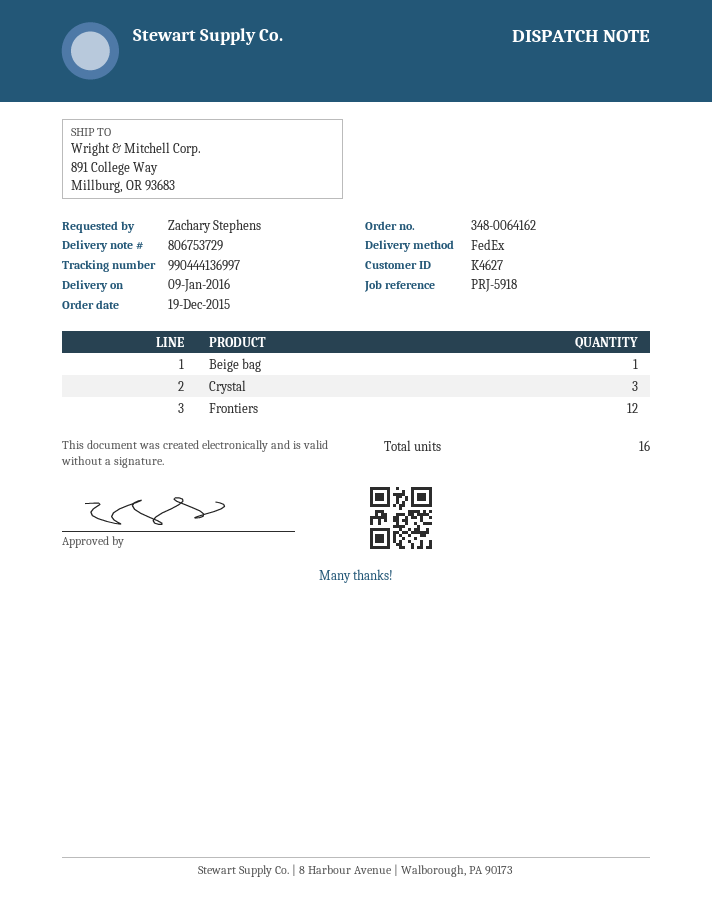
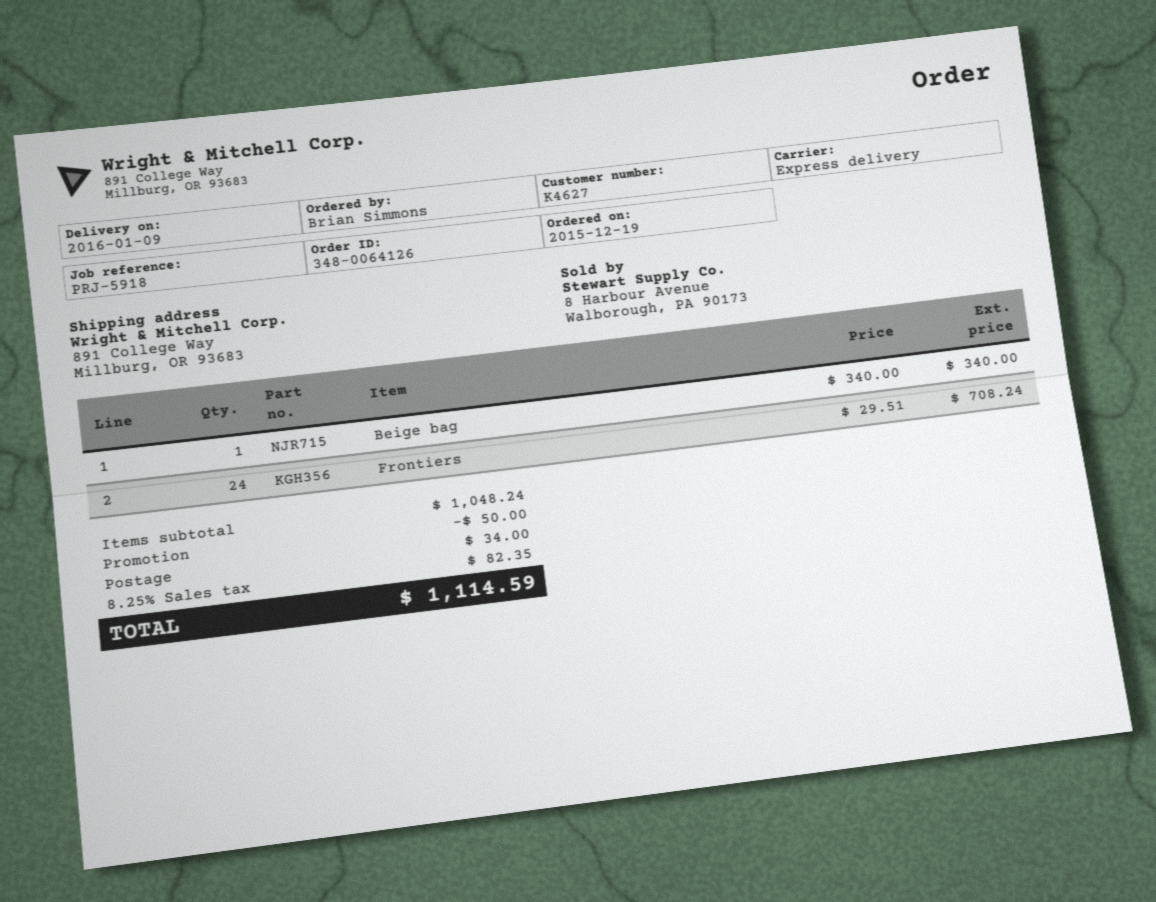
order number: 348-0064162 -> 348-0064126
ordered by: Zachary Stephens -> Brian Simmons
shipping method: FedEx -> express
Crystal: 3 -> none
Frontiers: 12 -> 24

